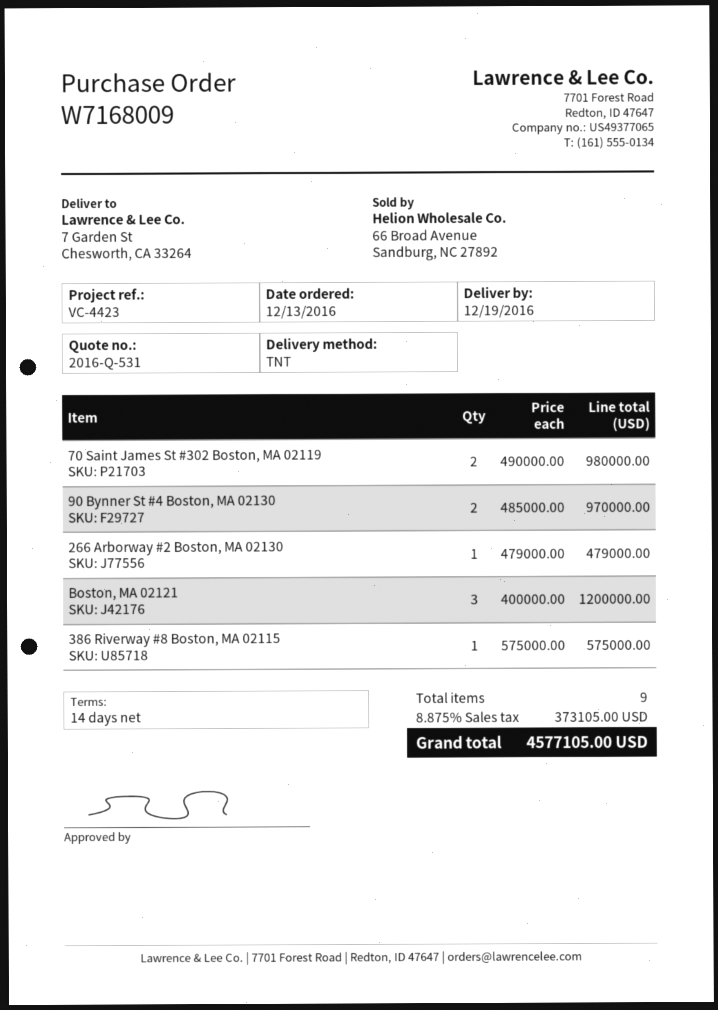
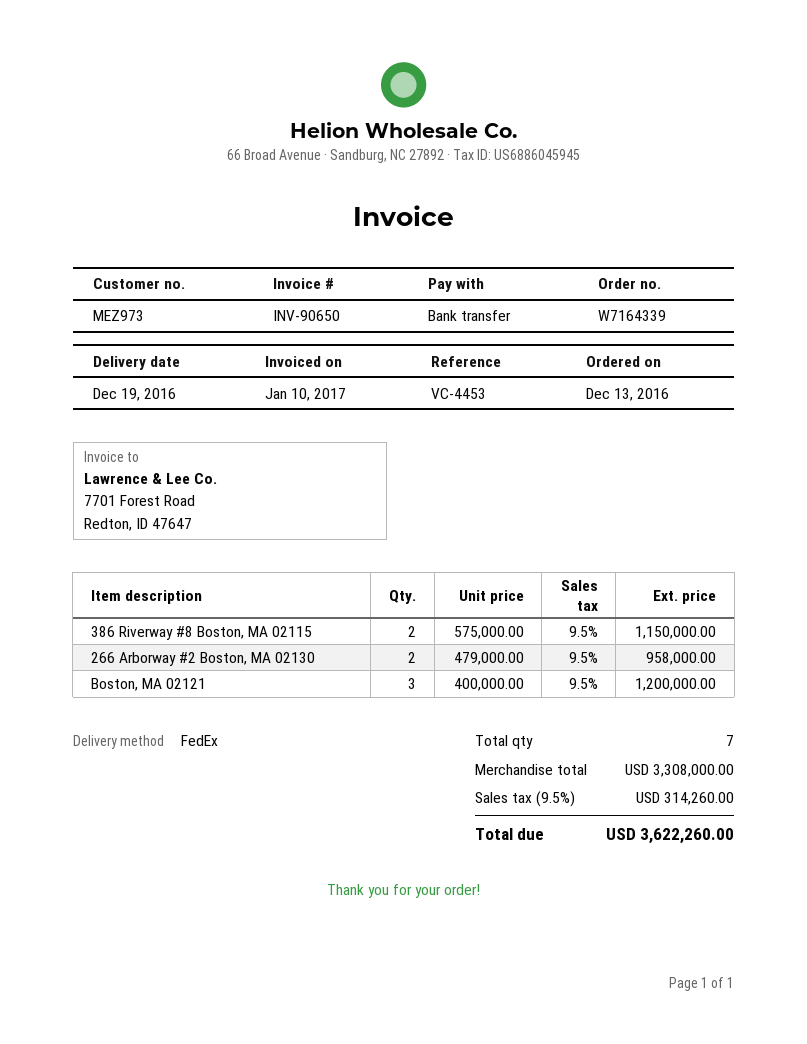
order number: W7168009 -> W7164339
reference: VC-4423 -> VC-4453
shipping method: TNT -> FedEx
70 Saint James St #302 Boston, MA 02119: 2 x 490000.00 = 980000.00 -> none
90 Bynner St #4 Boston, MA 02130: 2 x 485000.00 = 970000.00 -> none
266 Arborway #2 Boston, MA 02130: 1 x 479000.00 = 479000.00 -> 2 x 479000.00 = 958000.00
386 Riverway #8 Boston, MA 02115: 1 x 575000.00 = 575000.00 -> 2 x 575000.00 = 1150000.00
total quantity: 9 -> 7
tax: 8.875% = 373105.00 -> 9.5% = 314260.00
total: 4577105.00 -> 3622260.00

